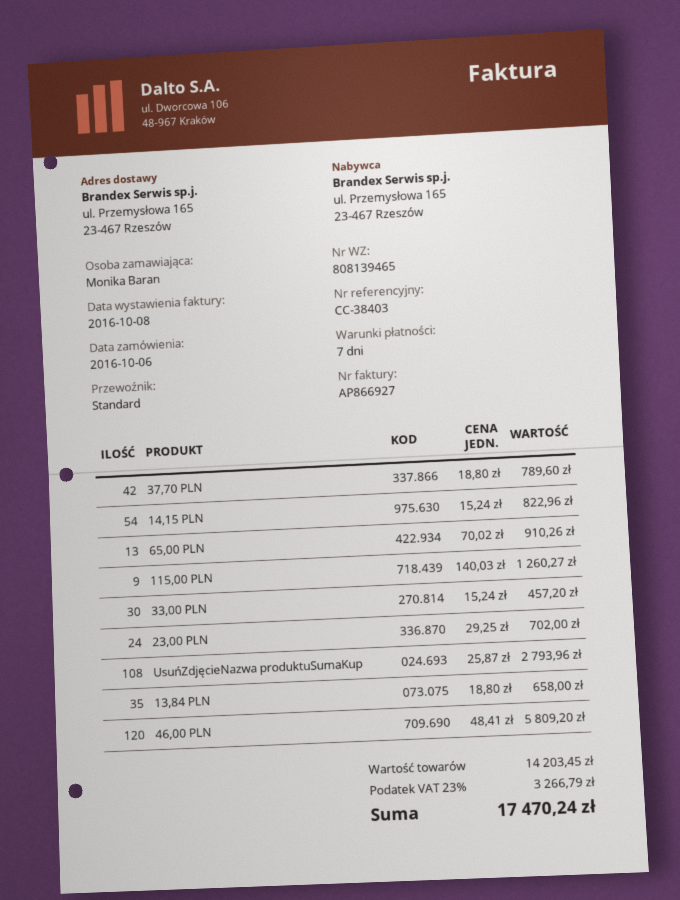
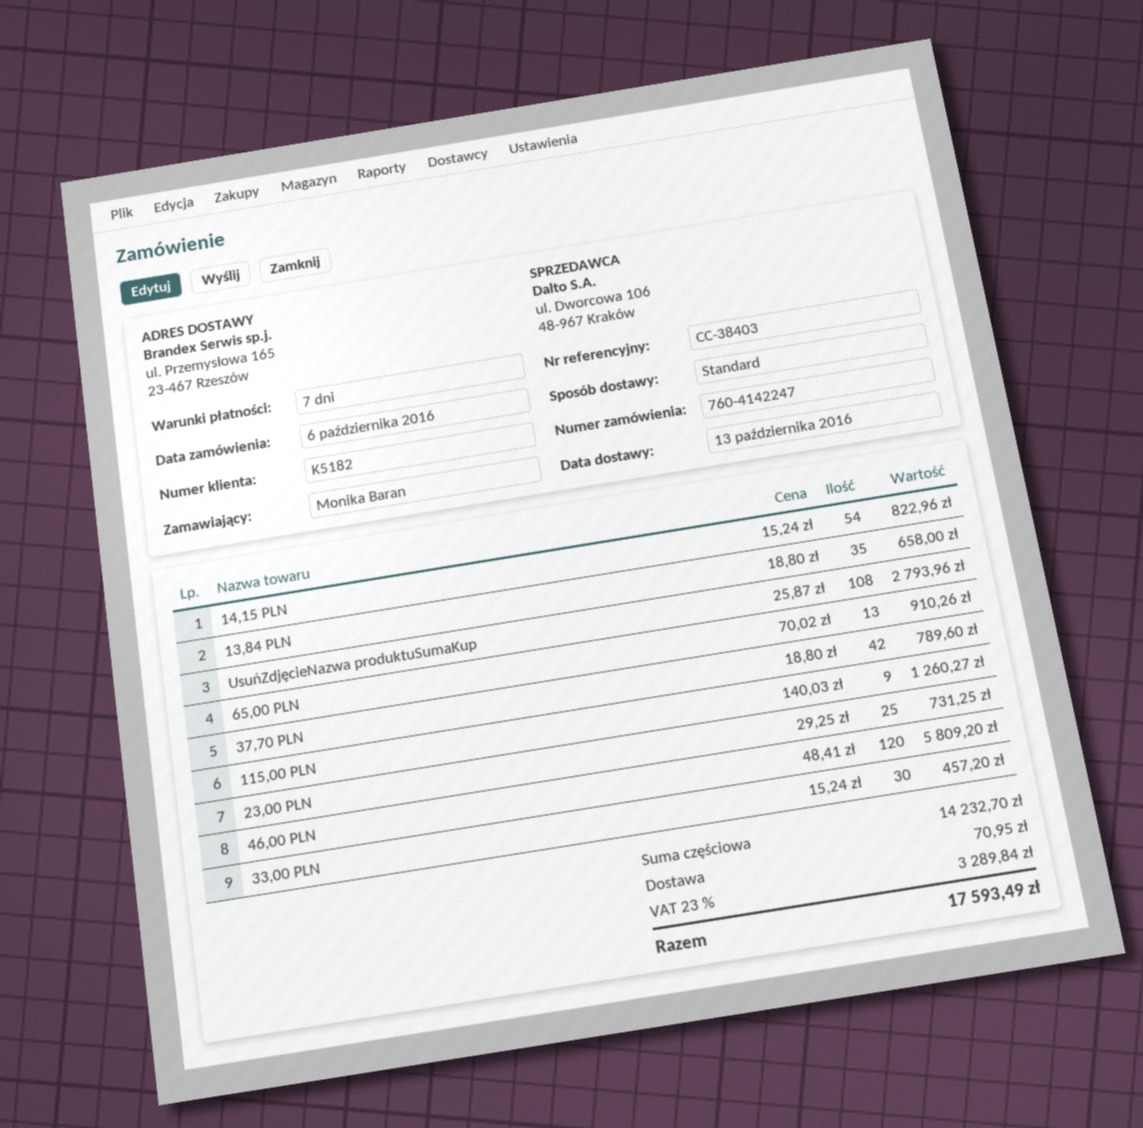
23,00 PLN: 24 x 29.25 = 702.00 -> 25 x 29.25 = 731.25
subtotal: 14203.45 -> 14232.70
shipping: none -> 70.95
tax: 23% = 3266.79 -> 23% = 3289.84
total: 17470.24 -> 17593.49

